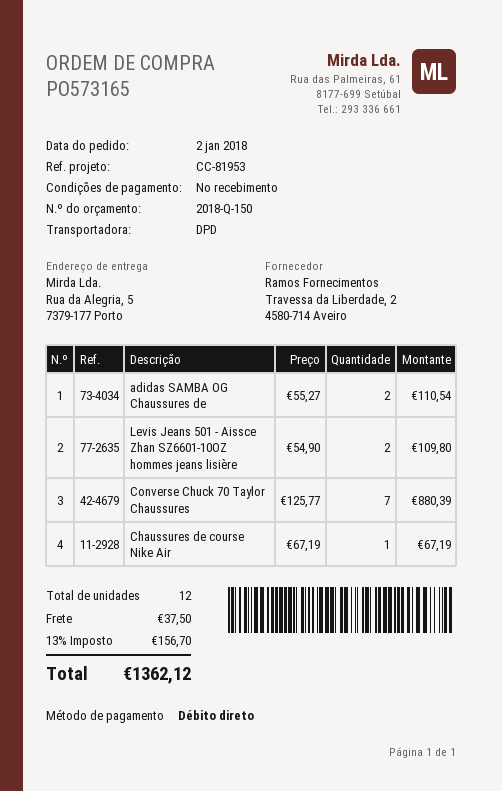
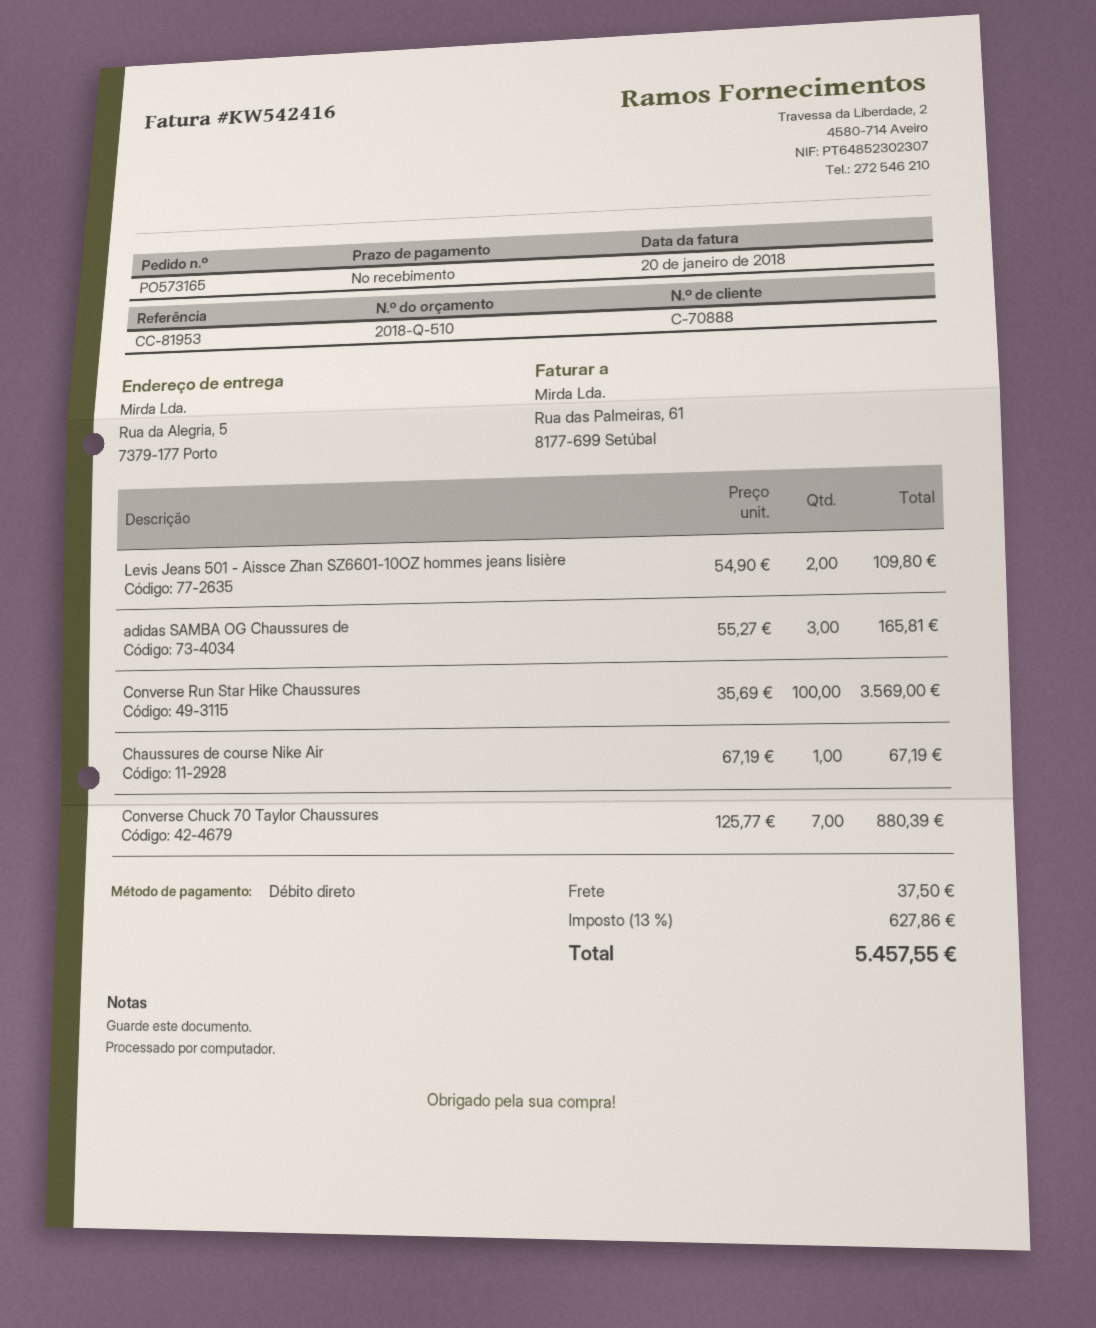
quote number: 2018-Q-150 -> 2018-Q-510
adidas SAMBA OG Chaussures de: 2 x 55.27 = 110.54 -> 3 x 55.27 = 165.81
Converse Run Star Hike Chaussures: none -> 100 x 35.69 = 3569.00
tax: 13% = 156.70 -> 13% = 627.86
total: 1362.12 -> 5457.55

